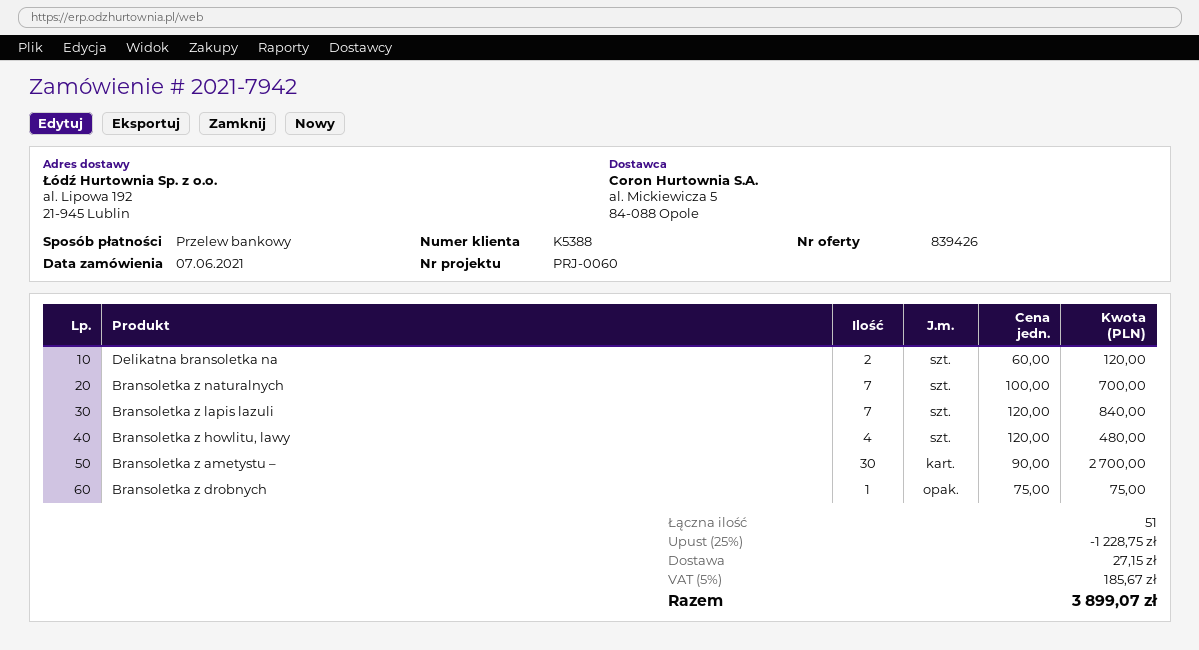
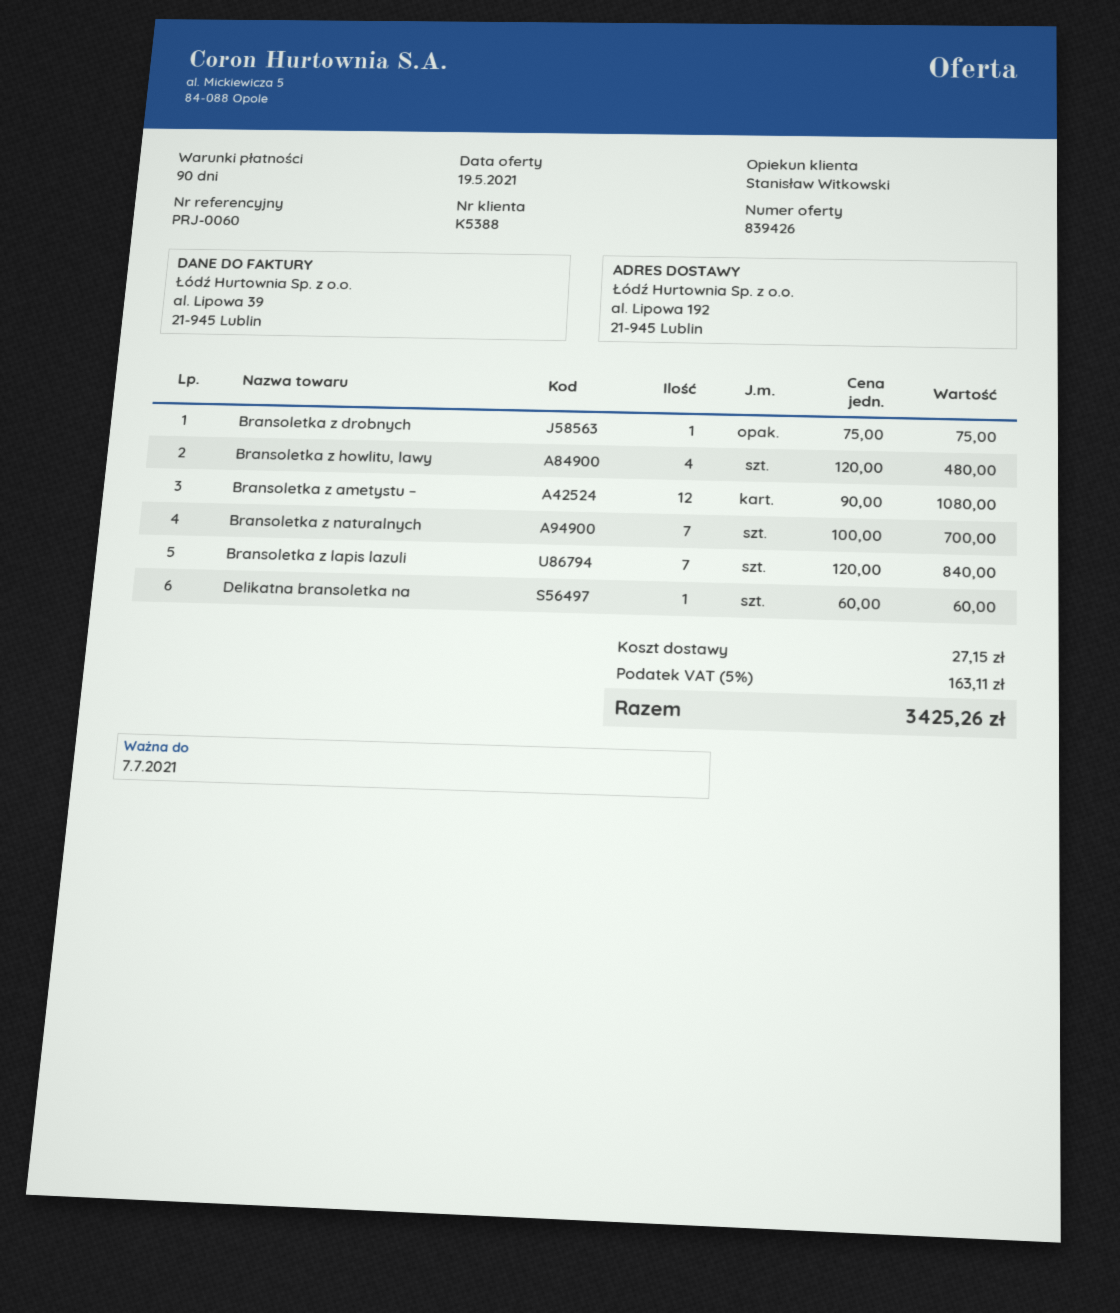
Delikatna bransoletka na: 2 x 60.00 = 120.00 -> 1 x 60.00 = 60.00
Bransoletka z ametystu –: 30 x 90.00 = 2700.00 -> 12 x 90.00 = 1080.00
discount: 25% = 1228.75 -> none
tax: 5% = 185.67 -> 5% = 163.11
total: 3899.07 -> 3425.26

